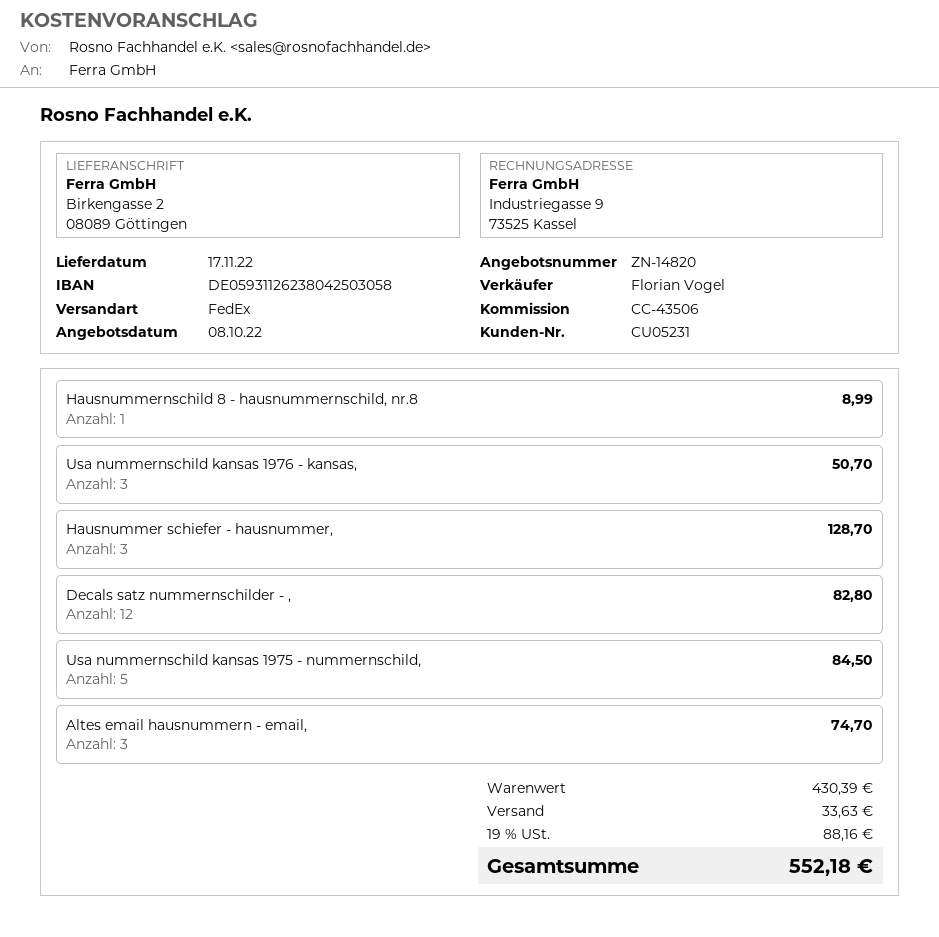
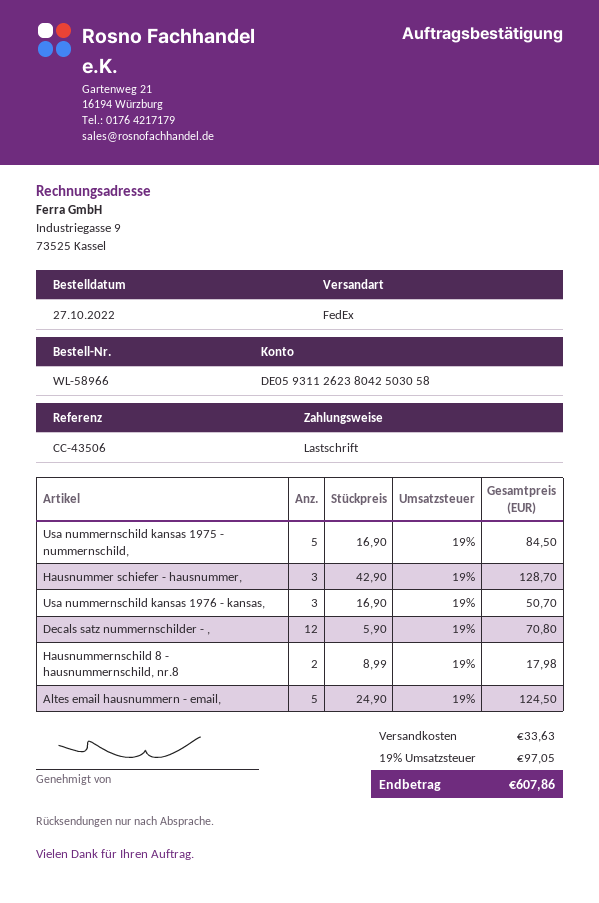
Hausnummernschild 8 - hausnummernschild, nr.8: 1 for 8.99 -> 2 for 17.98
Decals satz nummernschilder - ,: 12 for 82.80 -> 12 for 70.80
Altes email hausnummern - email,: 3 for 74.70 -> 5 for 124.50
tax: 19% = 88.16 -> 19% = 97.05
total: 552.18 -> 607.86

